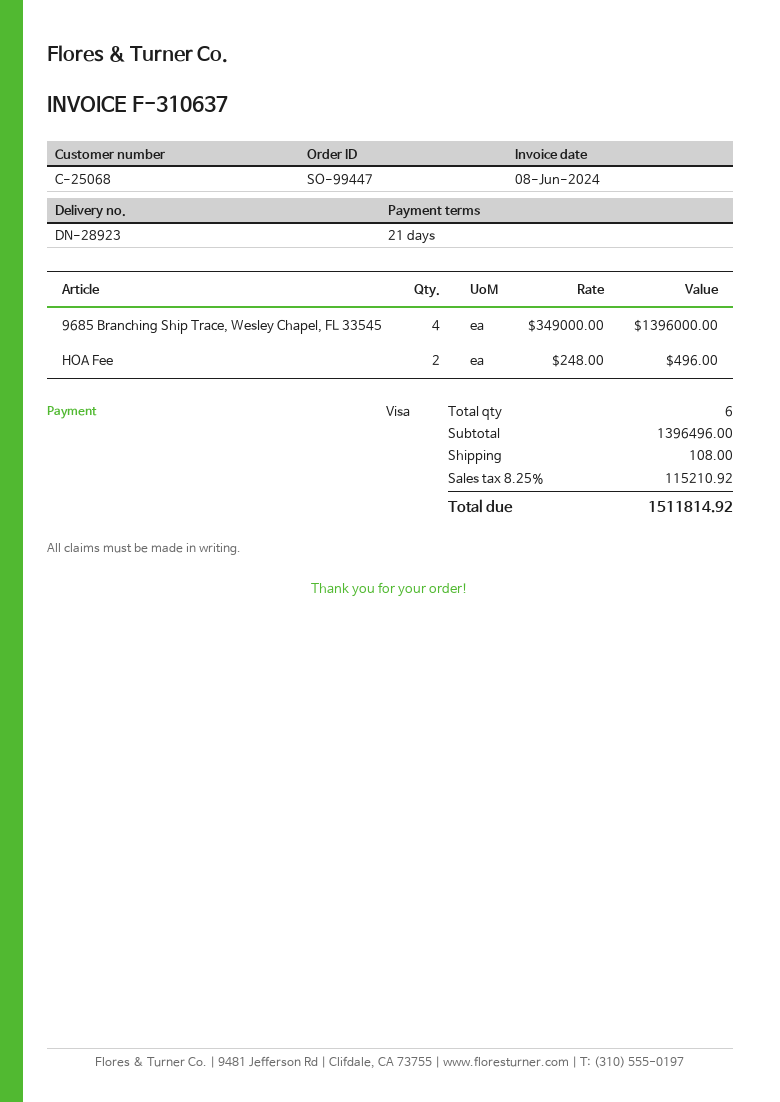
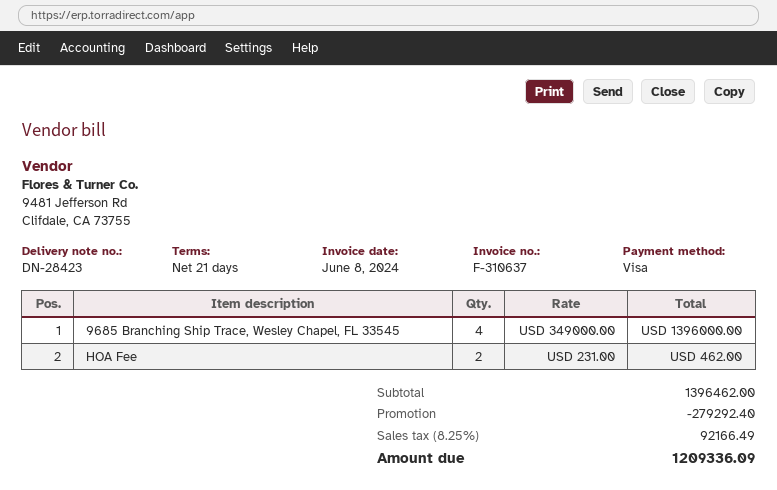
delivery note number: DN-28923 -> DN-28423
HOA Fee: 2 x 248.00 = 496.00 -> 2 x 231.00 = 462.00
subtotal: 1396496.00 -> 1396462.00
discount: none -> 279292.40
shipping: 108.00 -> none
tax: 8.25% = 115210.92 -> 8.25% = 92166.49
total: 1511814.92 -> 1209336.09

